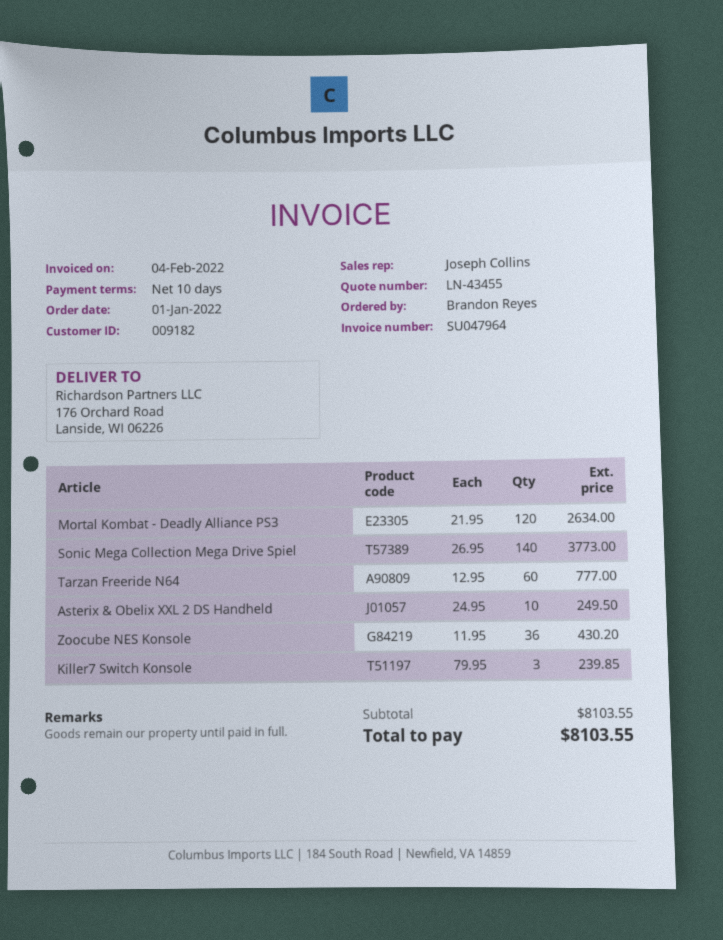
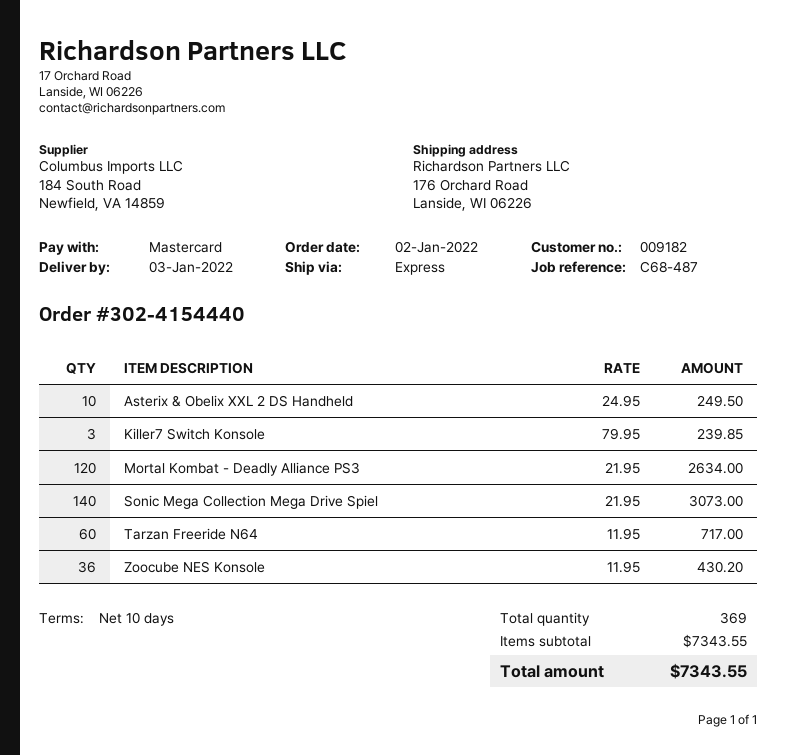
order date: 2022-01-01 -> 2022-01-02
Sonic Mega Collection Mega Drive Spiel: 140 x 26.95 = 3773.00 -> 140 x 21.95 = 3073.00
Tarzan Freeride N64: 60 x 12.95 = 777.00 -> 60 x 11.95 = 717.00
subtotal: 8103.55 -> 7343.55
total: 8103.55 -> 7343.55

